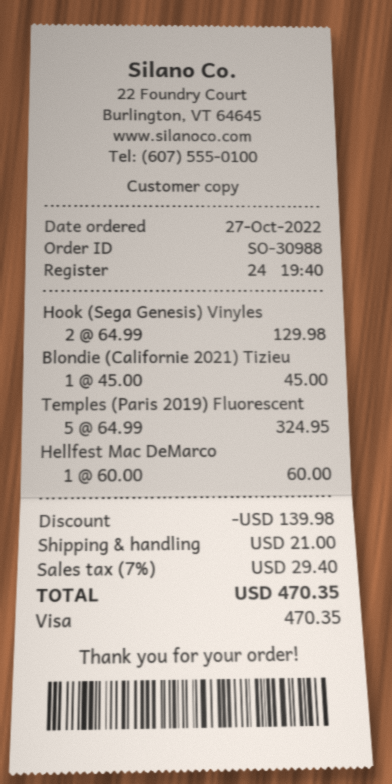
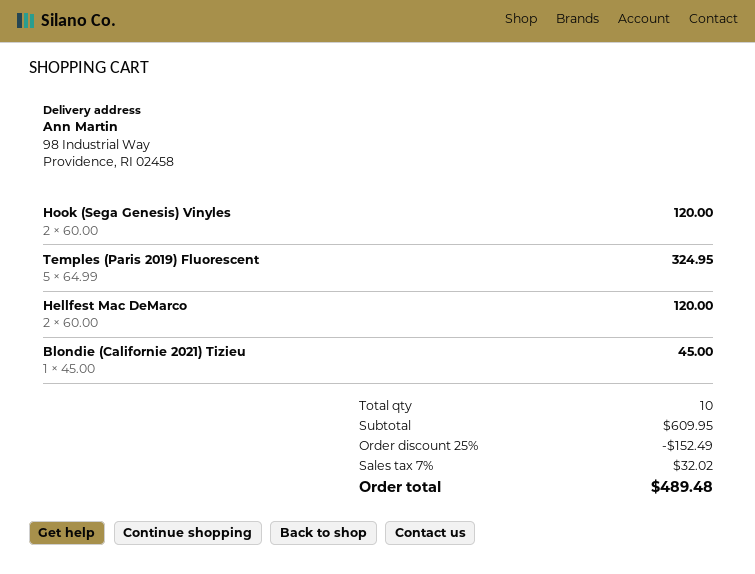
Hook (Sega Genesis) Vinyles: 2 x 64.99 = 129.98 -> 2 x 60.00 = 120.00
Hellfest Mac DeMarco: 1 x 60.00 = 60.00 -> 2 x 60.00 = 120.00
discount: 139.98 -> 152.49
shipping: 21.00 -> none
tax: 7% = 29.40 -> 7% = 32.02
total: 470.35 -> 489.48

